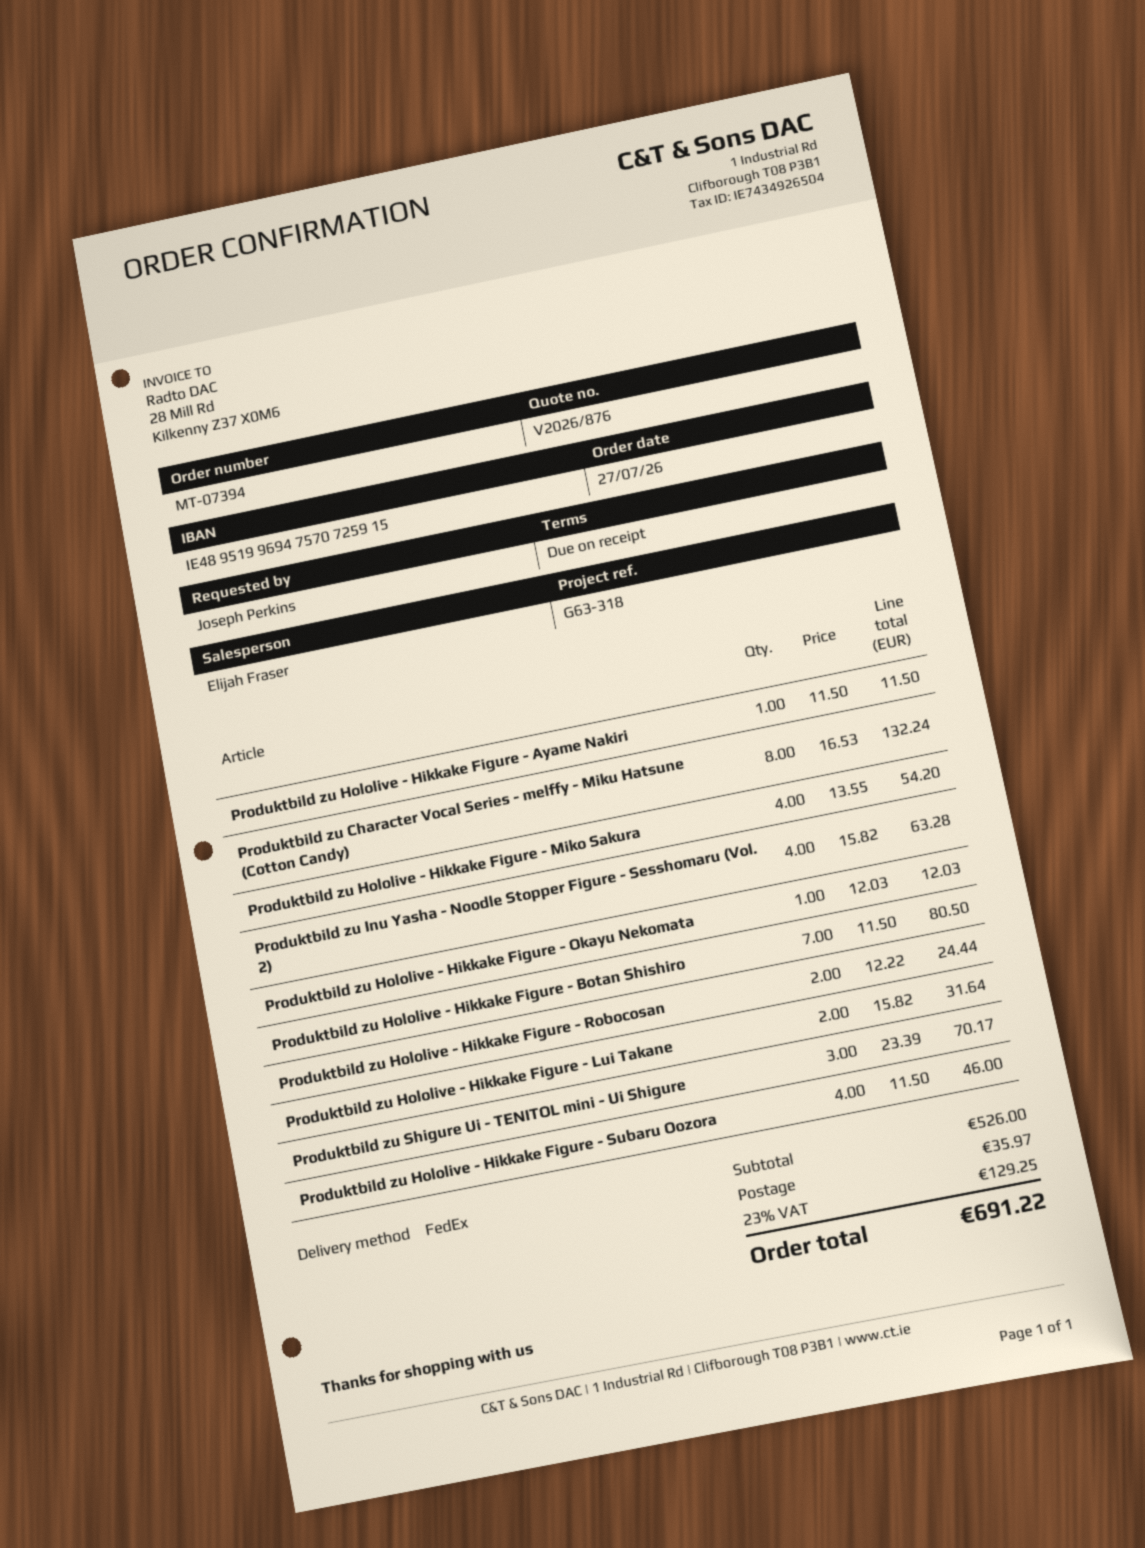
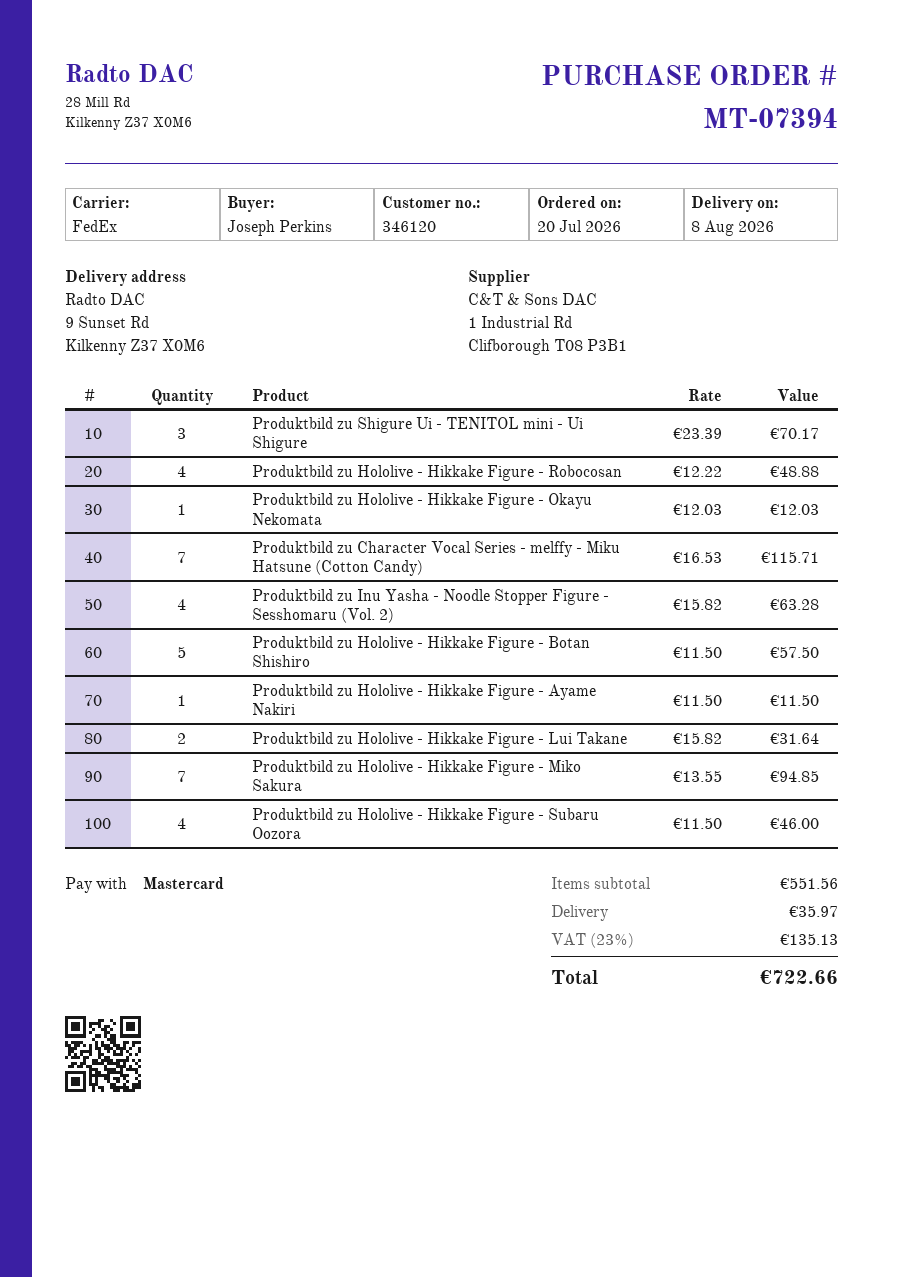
order date: 2026-07-27 -> 2026-07-20
Produktbild zu Character Vocal Series - melffy - Miku Hatsune (Cotton Candy): 8 x 16.53 = 132.24 -> 7 x 16.53 = 115.71
Produktbild zu Hololive - Hikkake Figure - Miko Sakura: 4 x 13.55 = 54.20 -> 7 x 13.55 = 94.85
Produktbild zu Hololive - Hikkake Figure - Botan Shishiro: 7 x 11.50 = 80.50 -> 5 x 11.50 = 57.50
Produktbild zu Hololive - Hikkake Figure - Robocosan: 2 x 12.22 = 24.44 -> 4 x 12.22 = 48.88
subtotal: 526.00 -> 551.56
tax: 23% = 129.25 -> 23% = 135.13
total: 691.22 -> 722.66

